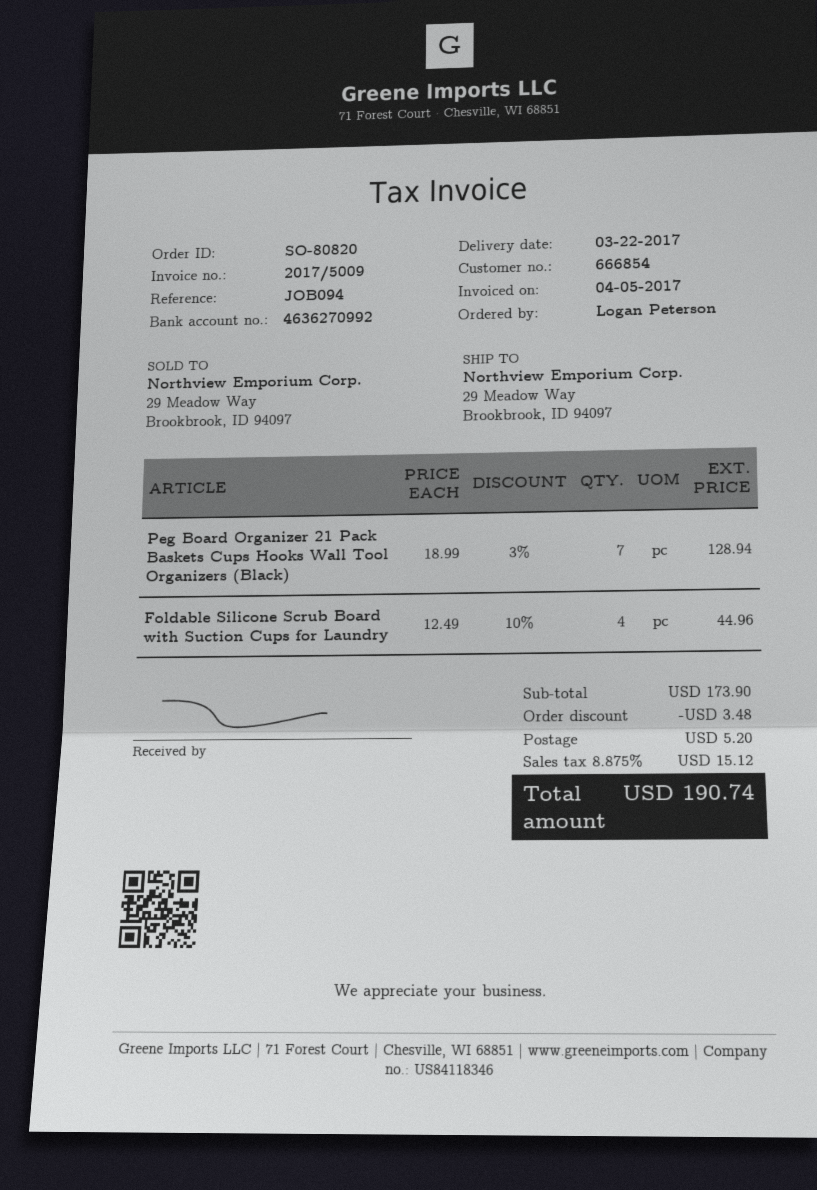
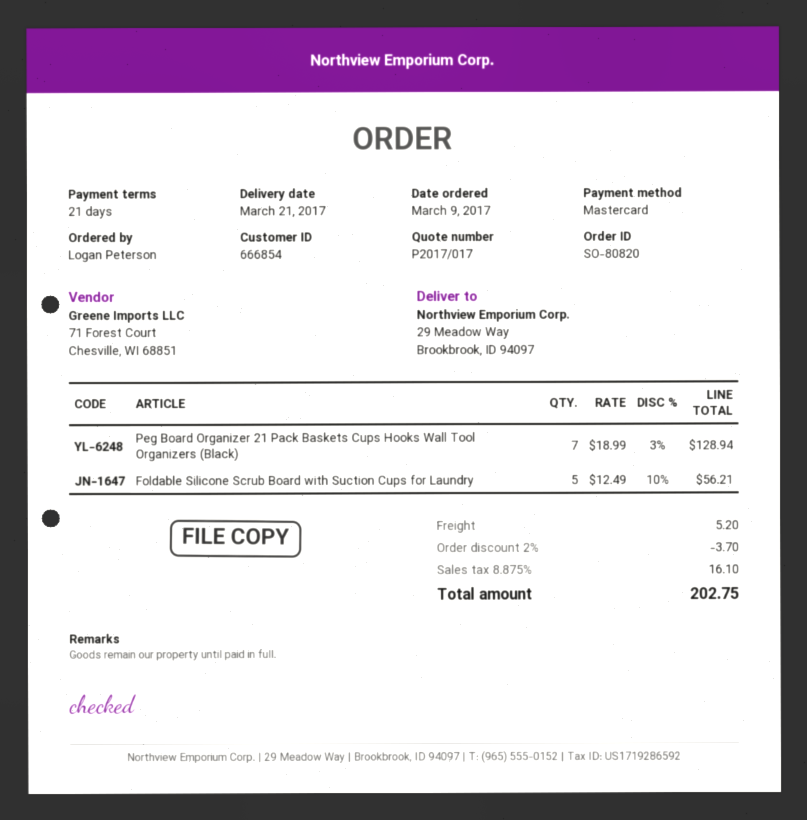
delivery date: 2017-03-22 -> 2017-03-21
Foldable Silicone Scrub Board with Suction Cups for Laundry: 4 x 12.49 - 10% = 44.96 -> 5 x 12.49 - 10% = 56.21
discount: 3.48 -> 3.70
tax: 8.875% = 15.12 -> 8.875% = 16.10
total: 190.74 -> 202.75

